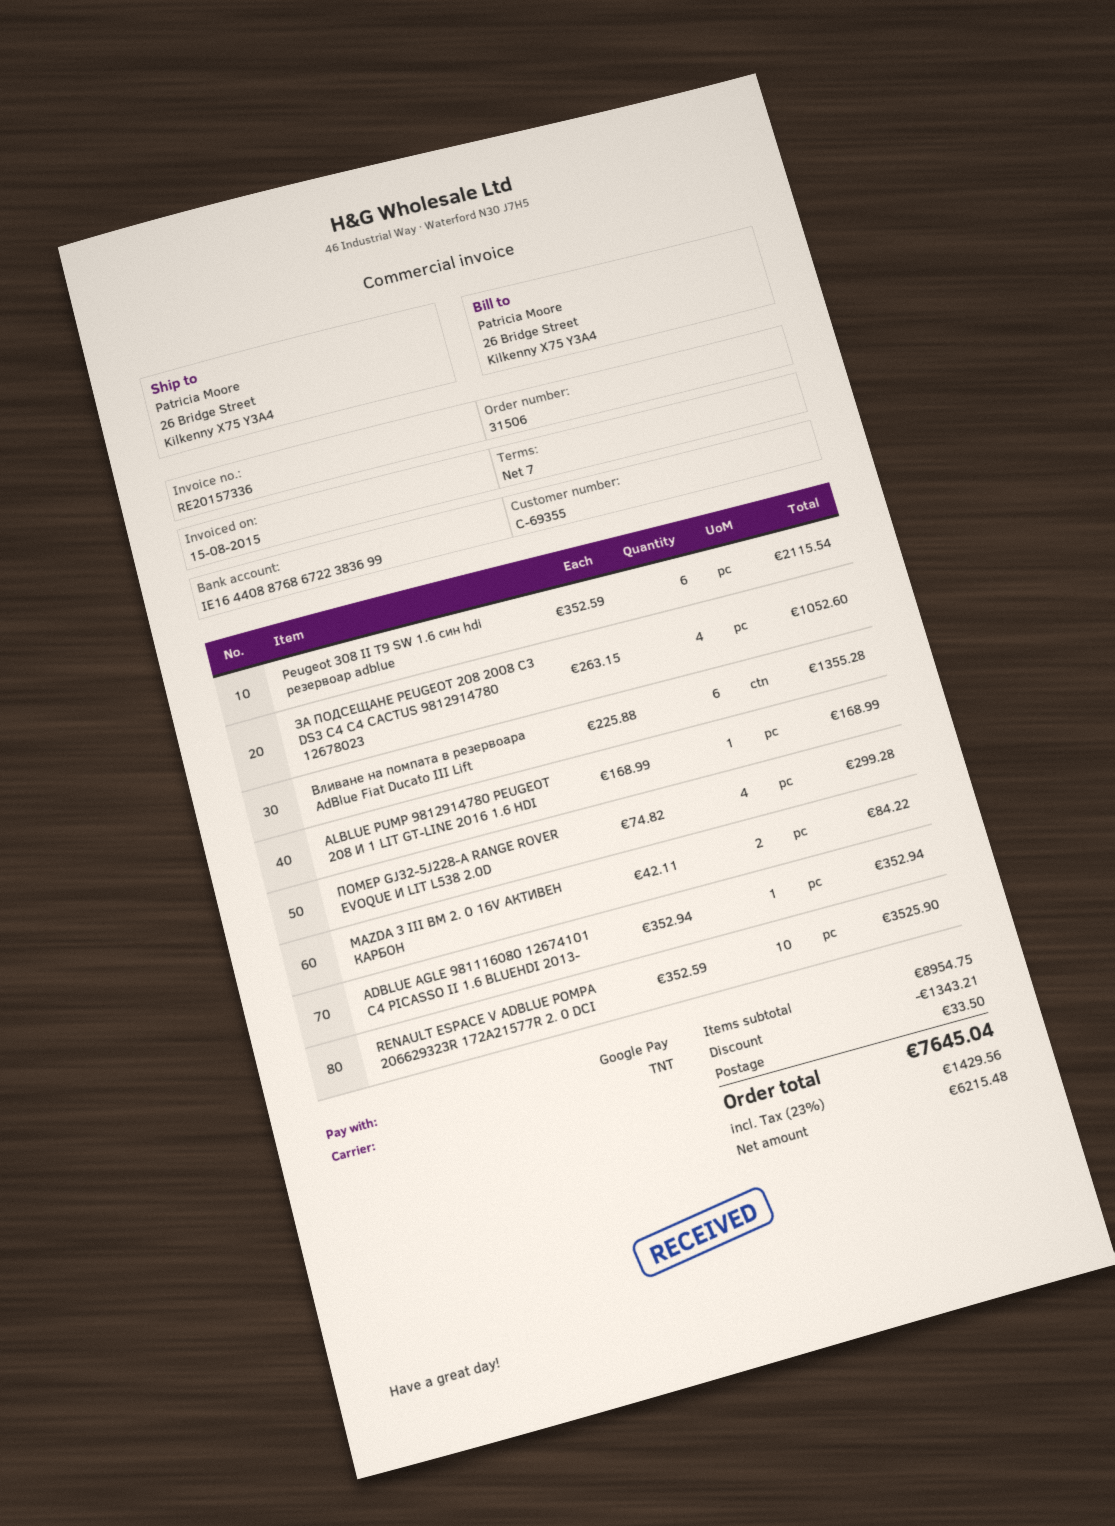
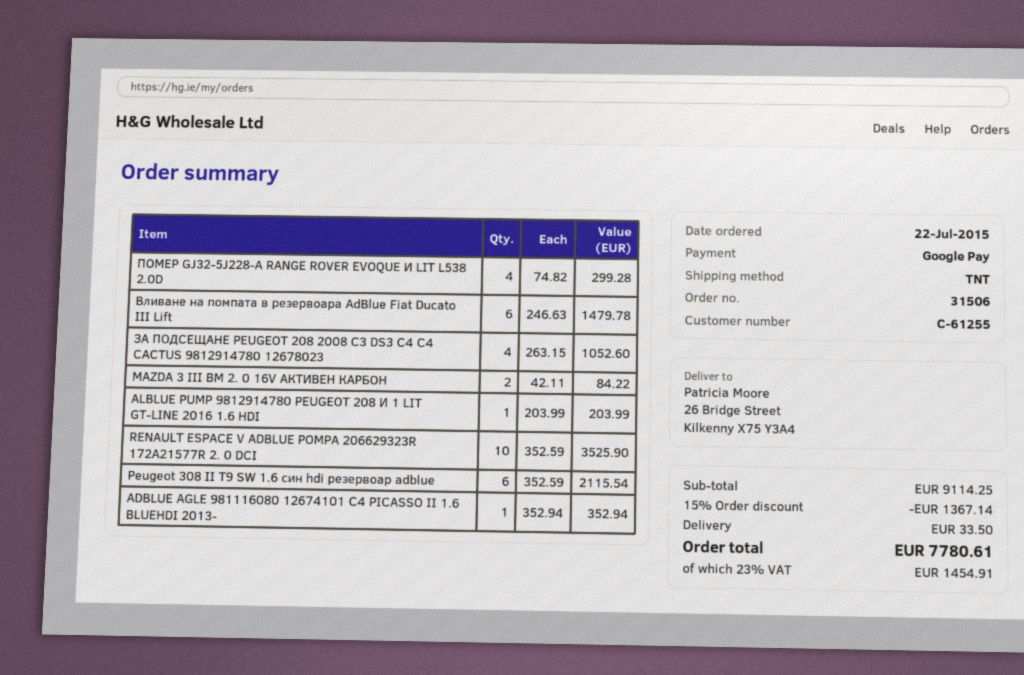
customer number: C-69355 -> C-61255
Вливане на помпата в резервоара AdBlue Fiat Ducato III Lift: 6 x 225.88 = 1355.28 -> 6 x 246.63 = 1479.78
ALBLUE PUMP 9812914780 PEUGEOT 208 И 1 LIT GT-LINE 2016 1.6 HDI: 1 x 168.99 = 168.99 -> 1 x 203.99 = 203.99
subtotal: 8954.75 -> 9114.25
discount: 1343.21 -> 1367.14
tax: 23% = 1429.56 -> 23% = 1454.91
total: 7645.04 -> 7780.61

